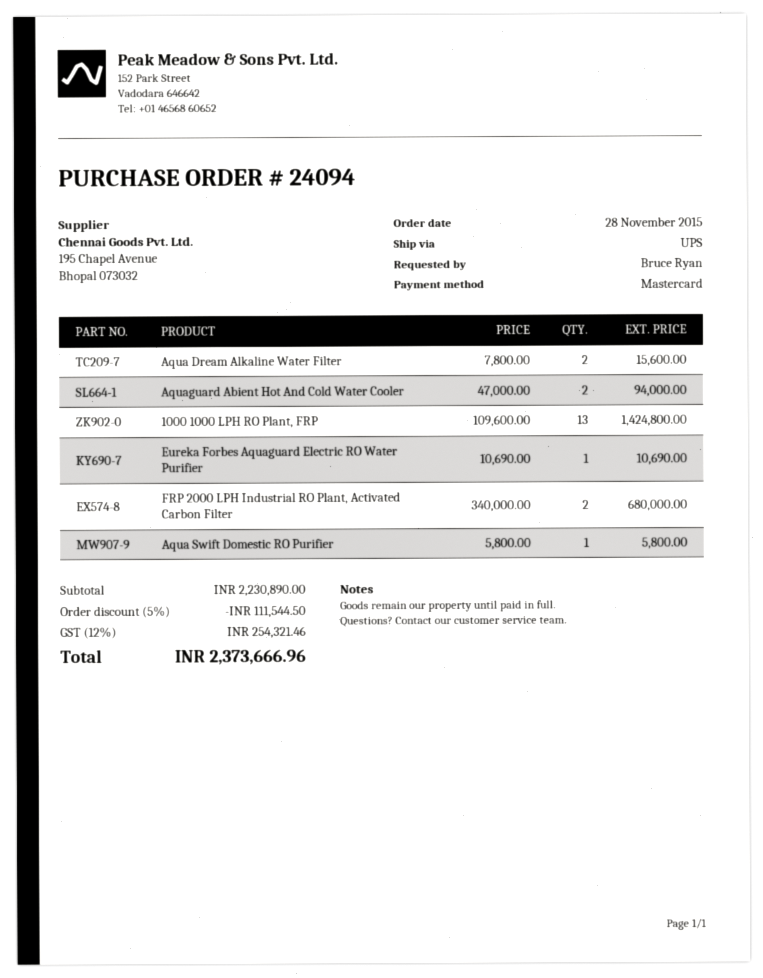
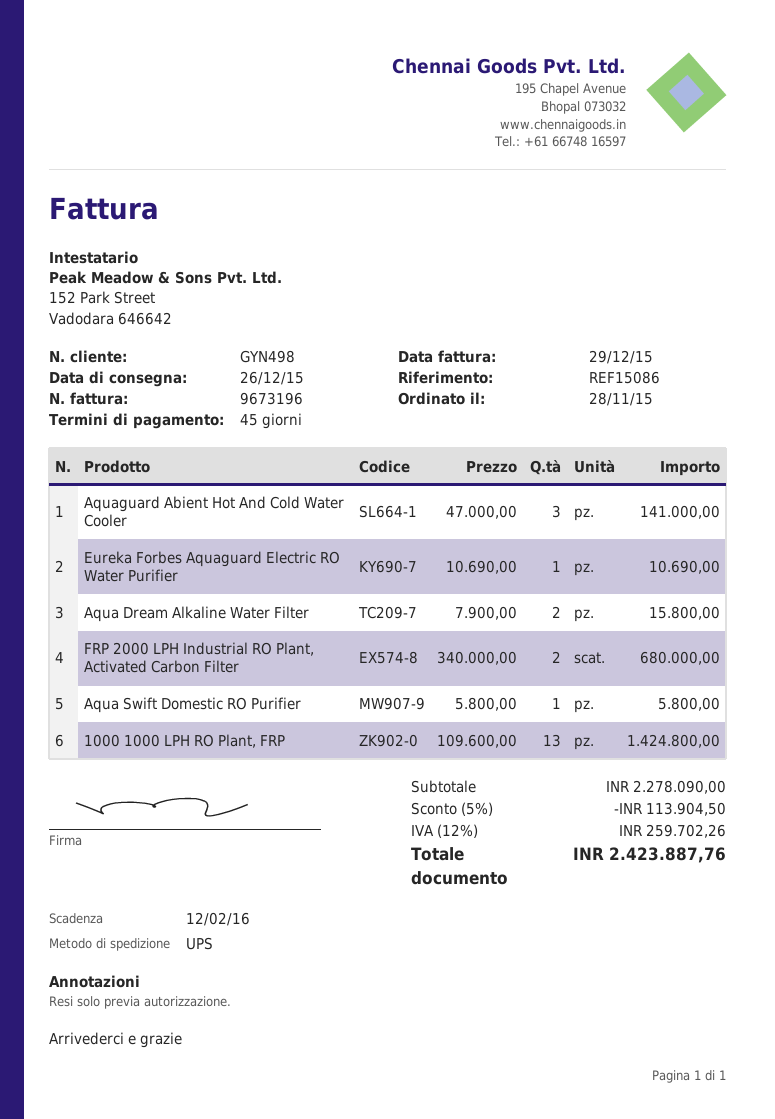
Aqua Dream Alkaline Water Filter: 2 x 7800.00 = 15600.00 -> 2 x 7900.00 = 15800.00
Aquaguard Abient Hot And Cold Water Cooler: 2 x 47000.00 = 94000.00 -> 3 x 47000.00 = 141000.00
subtotal: 2230890.00 -> 2278090.00
discount: 5% = 111544.50 -> 5% = 113904.50
tax: 12% = 254321.46 -> 12% = 259702.26
total: 2373666.96 -> 2423887.76

